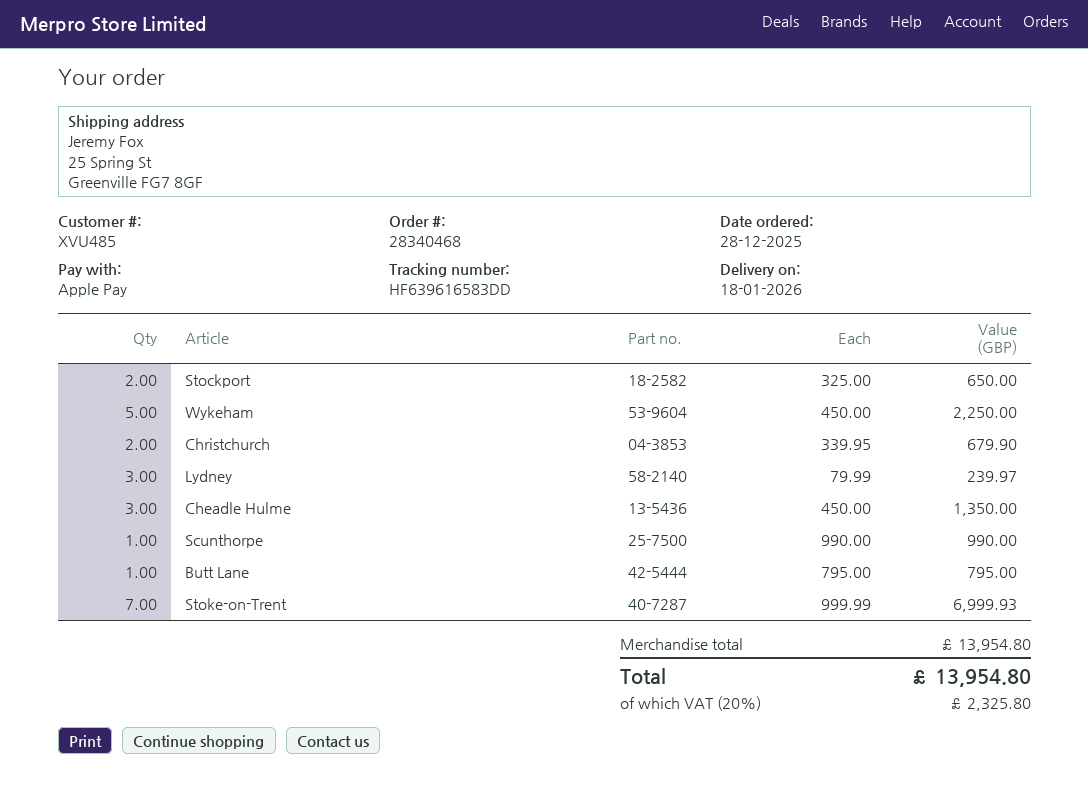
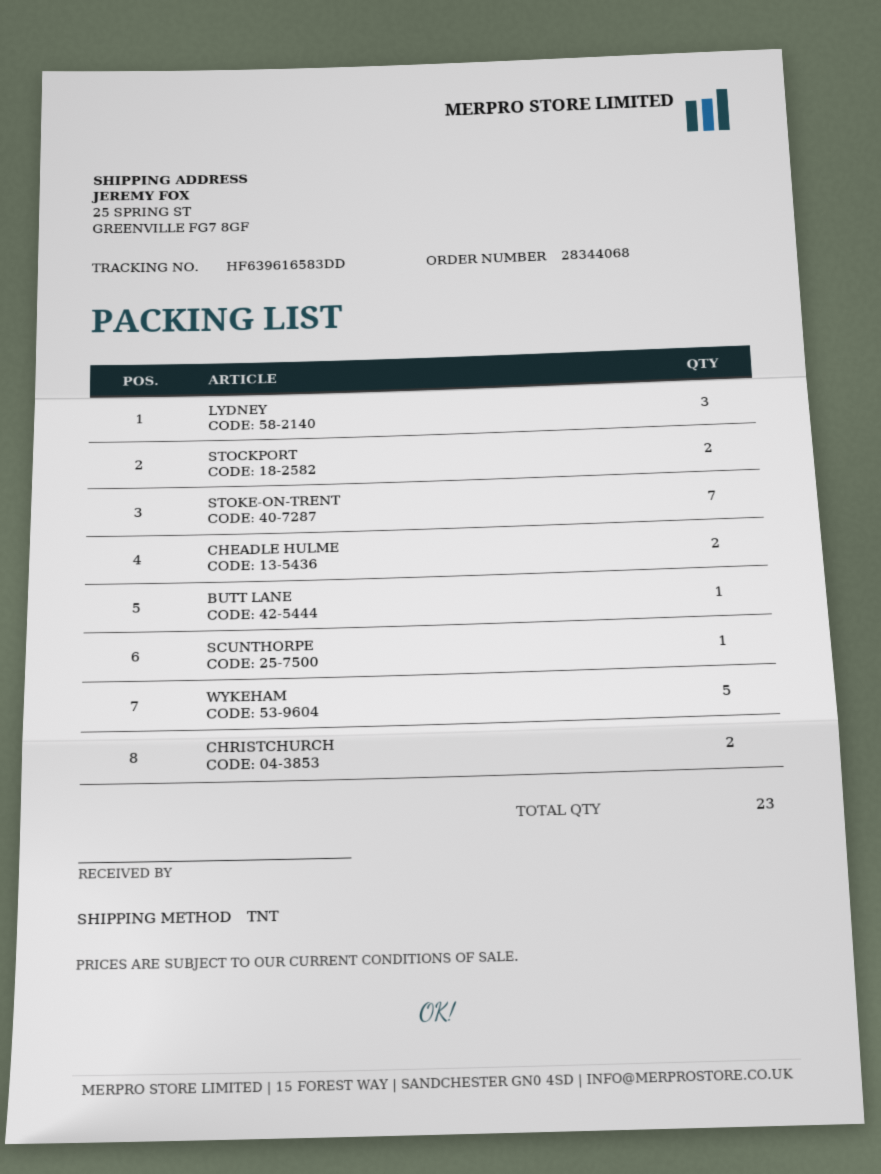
order number: 28340468 -> 28344068
Cheadle Hulme: 3 -> 2

